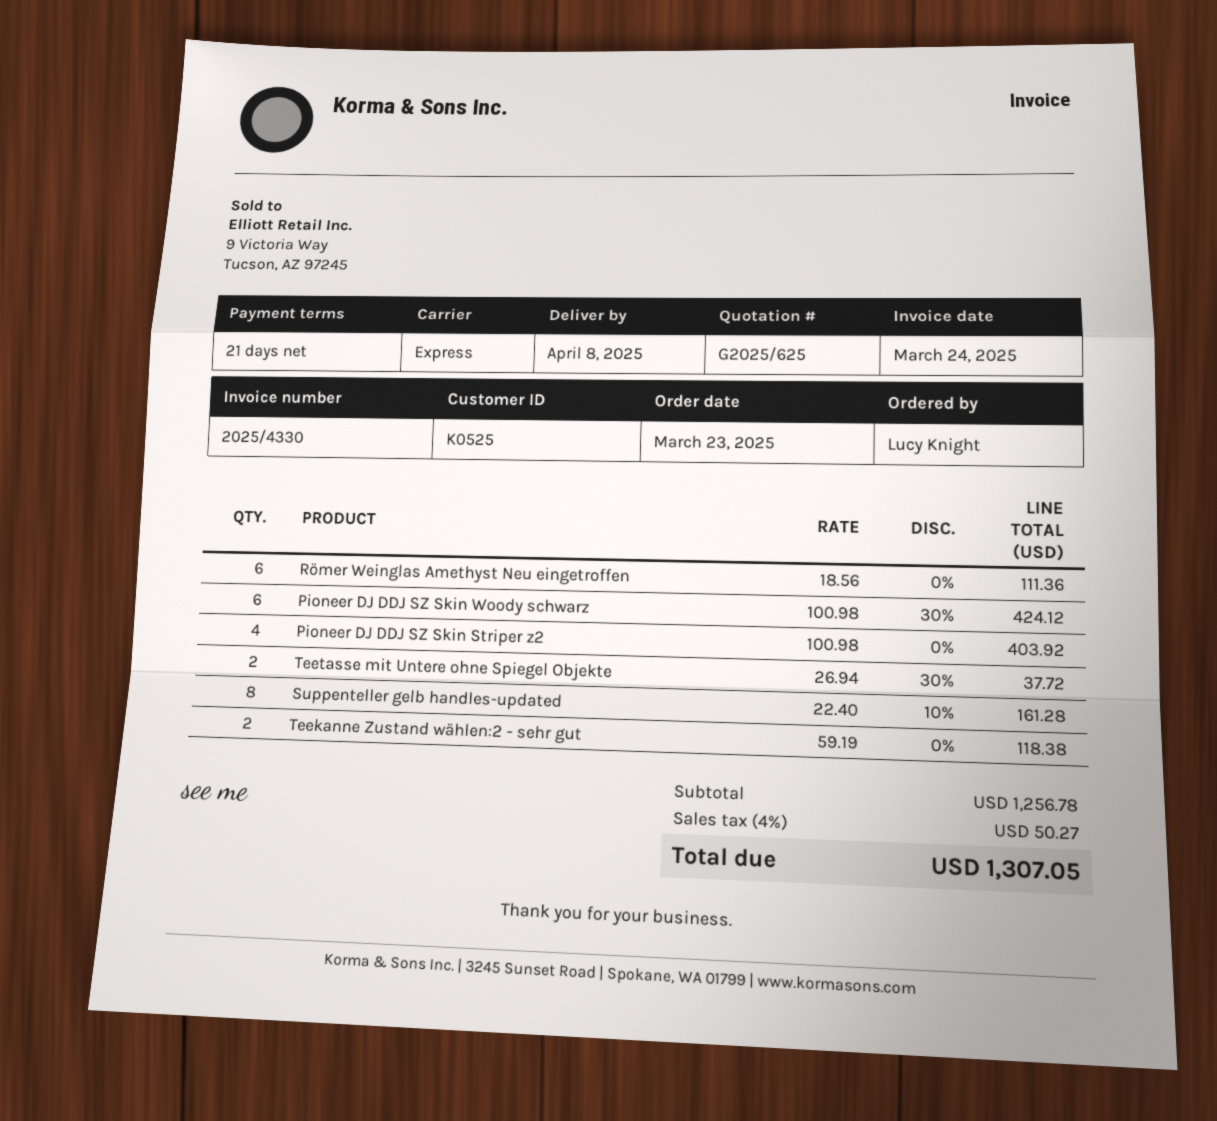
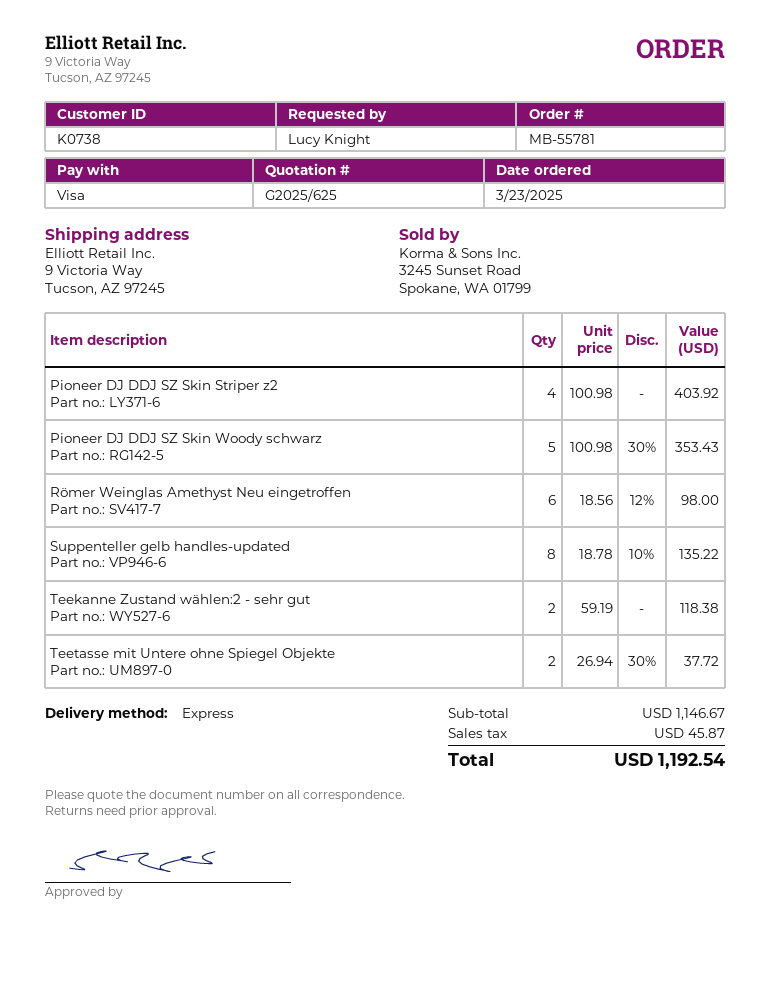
customer number: K0525 -> K0738
Römer Weinglas Amethyst Neu eingetroffen: 6 x 18.56 = 111.36 -> 6 x 18.56 - 12% = 98.00
Pioneer DJ DDJ SZ Skin Woody schwarz: 6 x 100.98 - 30% = 424.12 -> 5 x 100.98 - 30% = 353.43
Suppenteller gelb handles-updated: 8 x 22.40 - 10% = 161.28 -> 8 x 18.78 - 10% = 135.22
subtotal: 1256.78 -> 1146.67
tax: 50.27 -> 45.87
total: 1307.05 -> 1192.54

